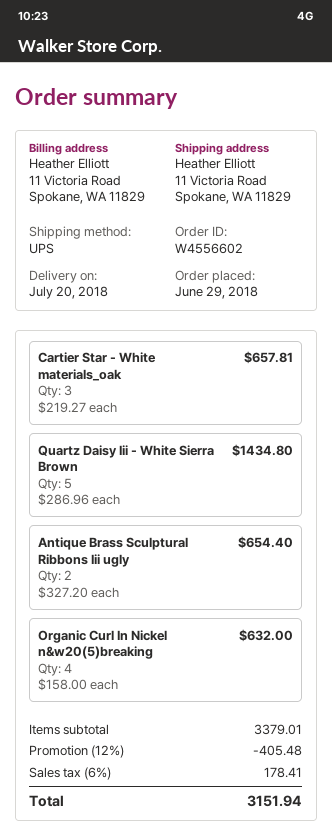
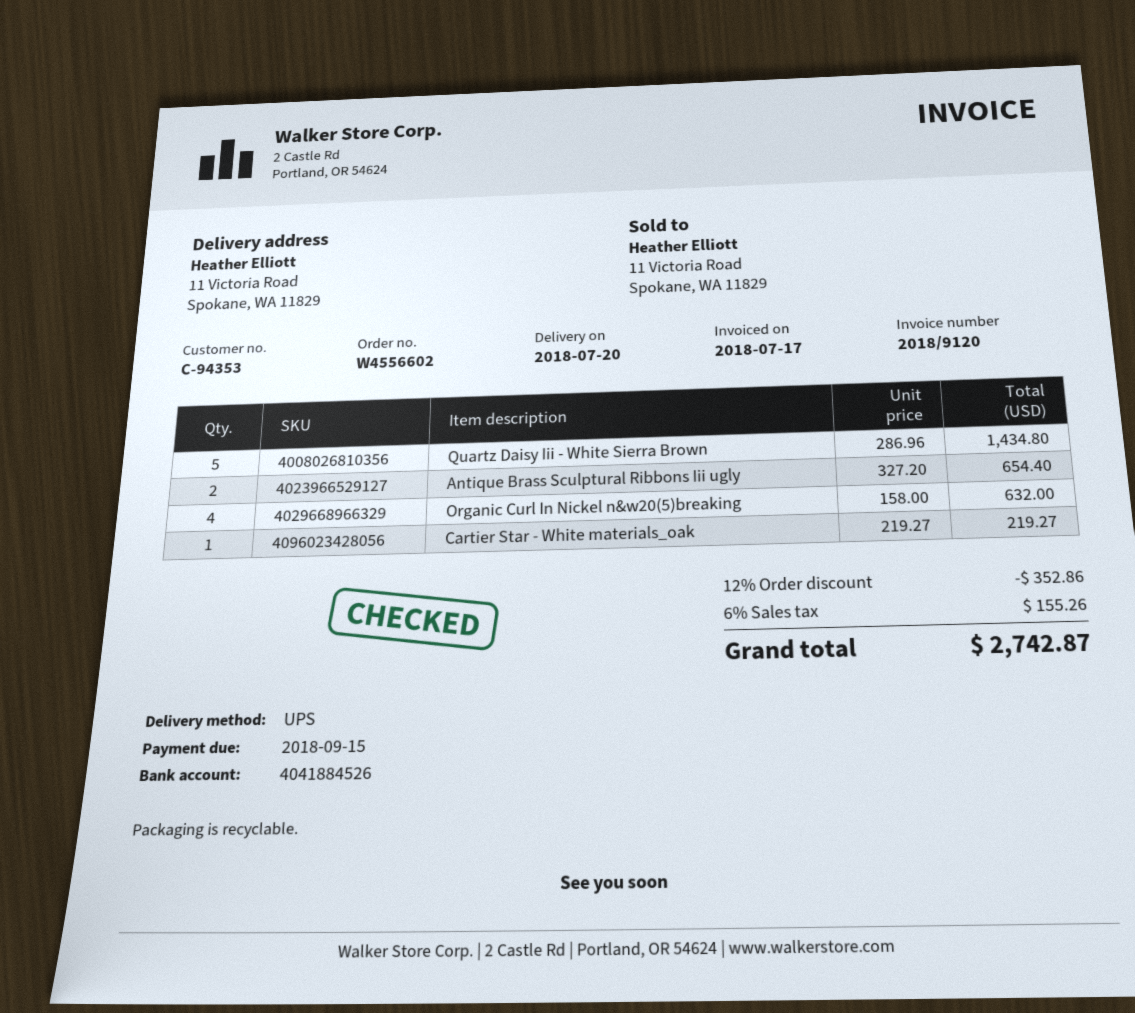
Cartier Star - White materials_oak: 3 x 219.27 = 657.81 -> 1 x 219.27 = 219.27
discount: 12% = 405.48 -> 12% = 352.86
tax: 6% = 178.41 -> 6% = 155.26
total: 3151.94 -> 2742.87

